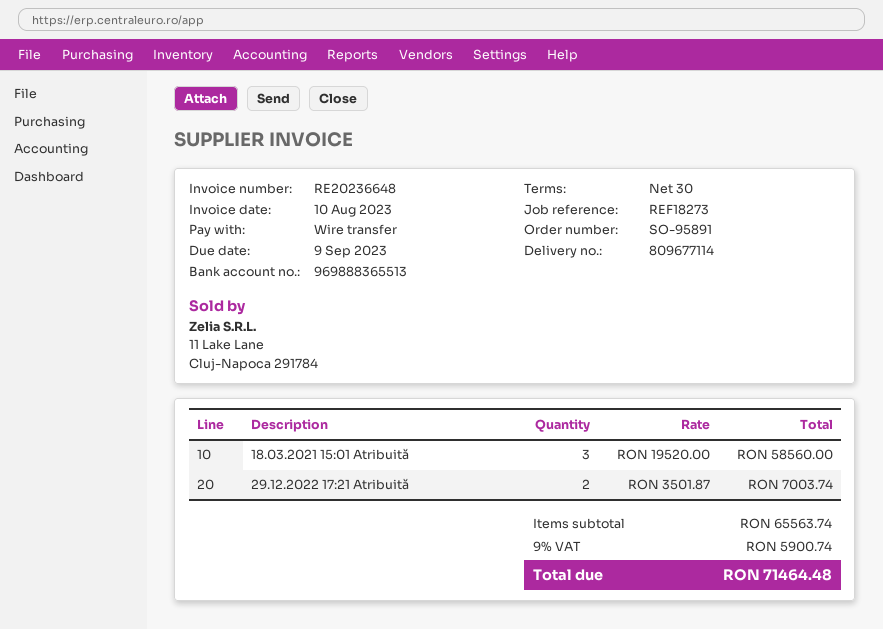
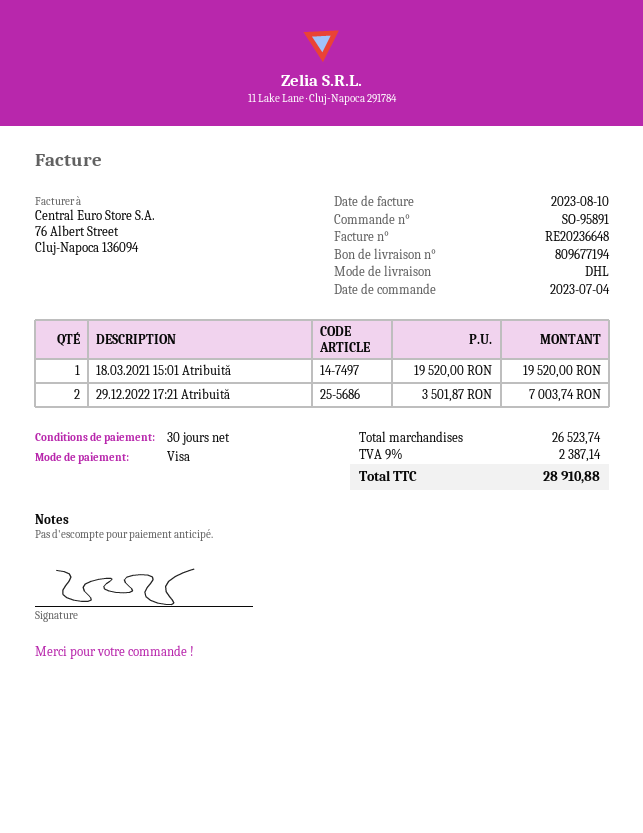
delivery note number: 809677114 -> 809677194
payment method: bank transfer -> Visa
18.03.2021 15:01 Atribuită: 3 x 19520.00 = 58560.00 -> 1 x 19520.00 = 19520.00
subtotal: 65563.74 -> 26523.74
tax: 9% = 5900.74 -> 9% = 2387.14
total: 71464.48 -> 28910.88

